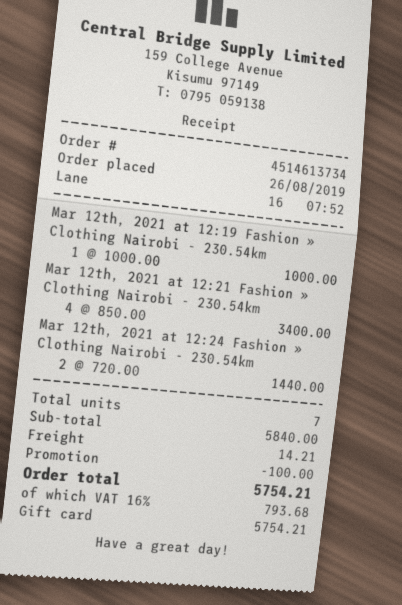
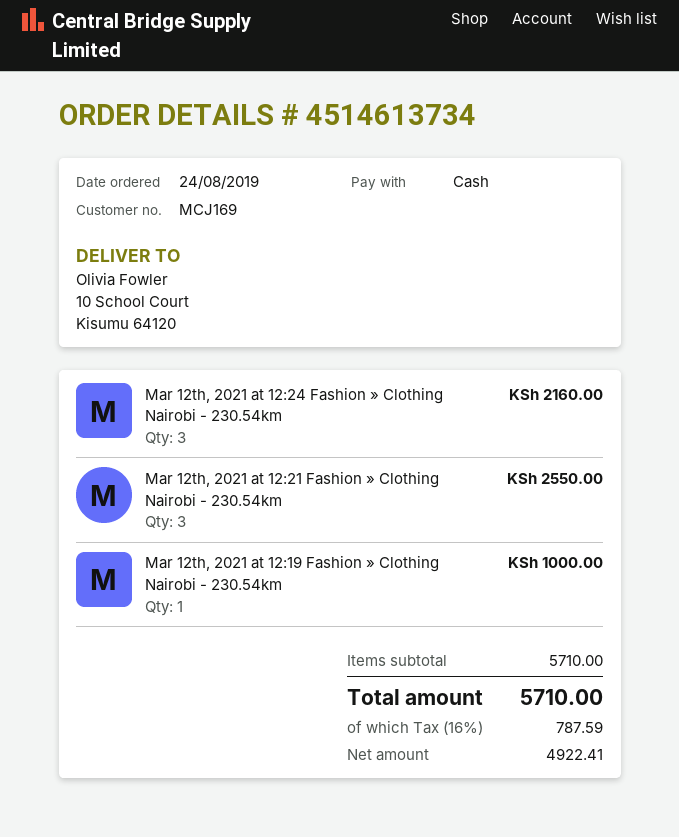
order date: 2019-08-26 -> 2019-08-24
payment method: gift card -> cash
Mar 12th, 2021 at 12:21 Fashion » Clothing Nairobi - 230.54km: 4 for 3400.00 -> 3 for 2550.00
Mar 12th, 2021 at 12:24 Fashion » Clothing Nairobi - 230.54km: 2 for 1440.00 -> 3 for 2160.00
subtotal: 5840.00 -> 5710.00
discount: 100.00 -> none
shipping: 14.21 -> none
tax: 16% = 793.68 -> 16% = 787.59
total: 5754.21 -> 5710.00

